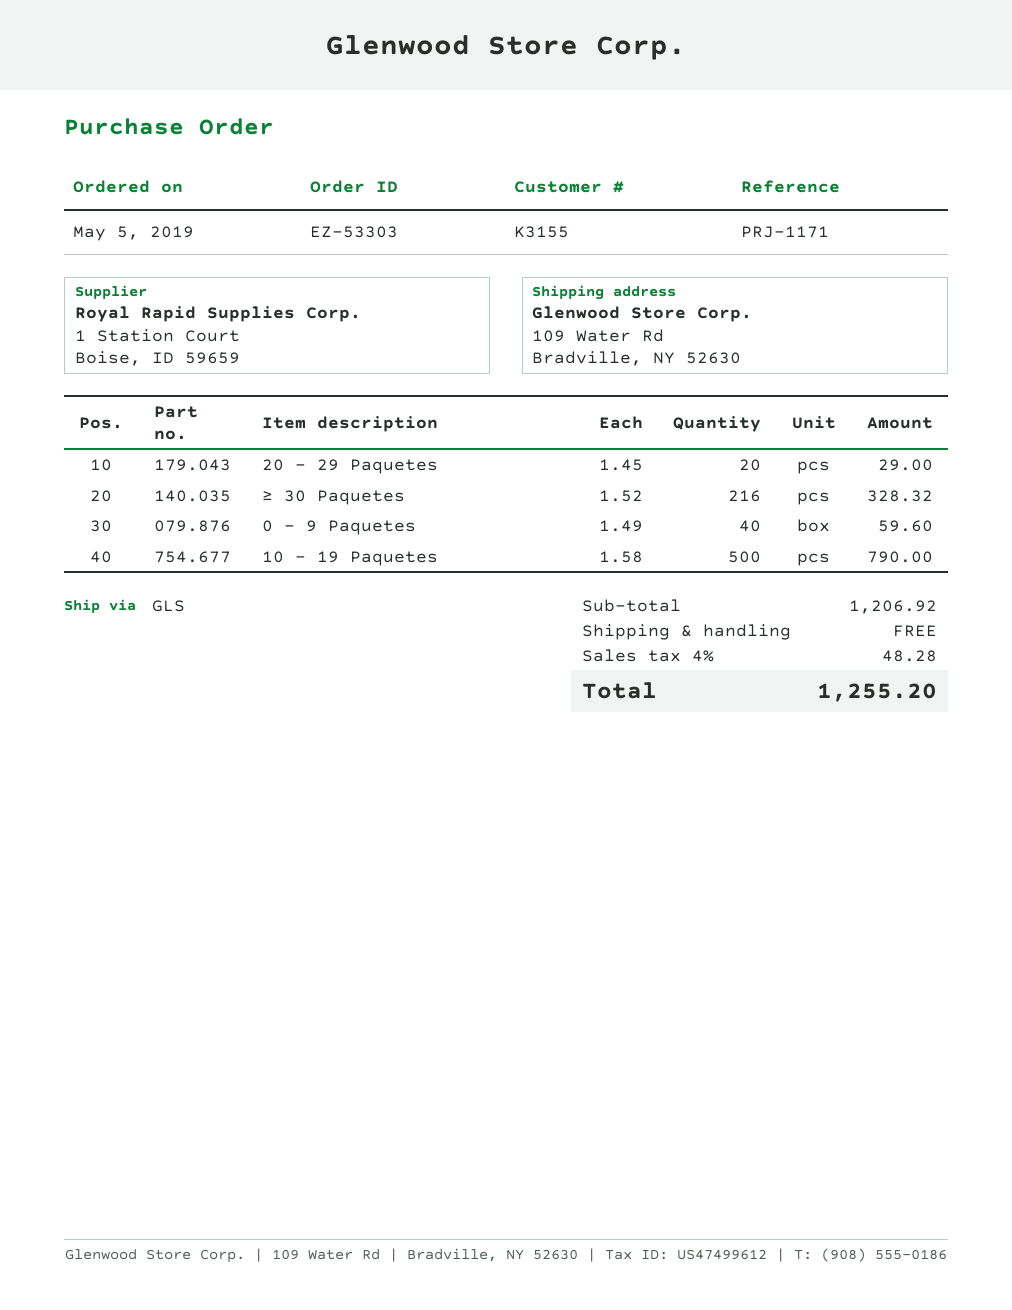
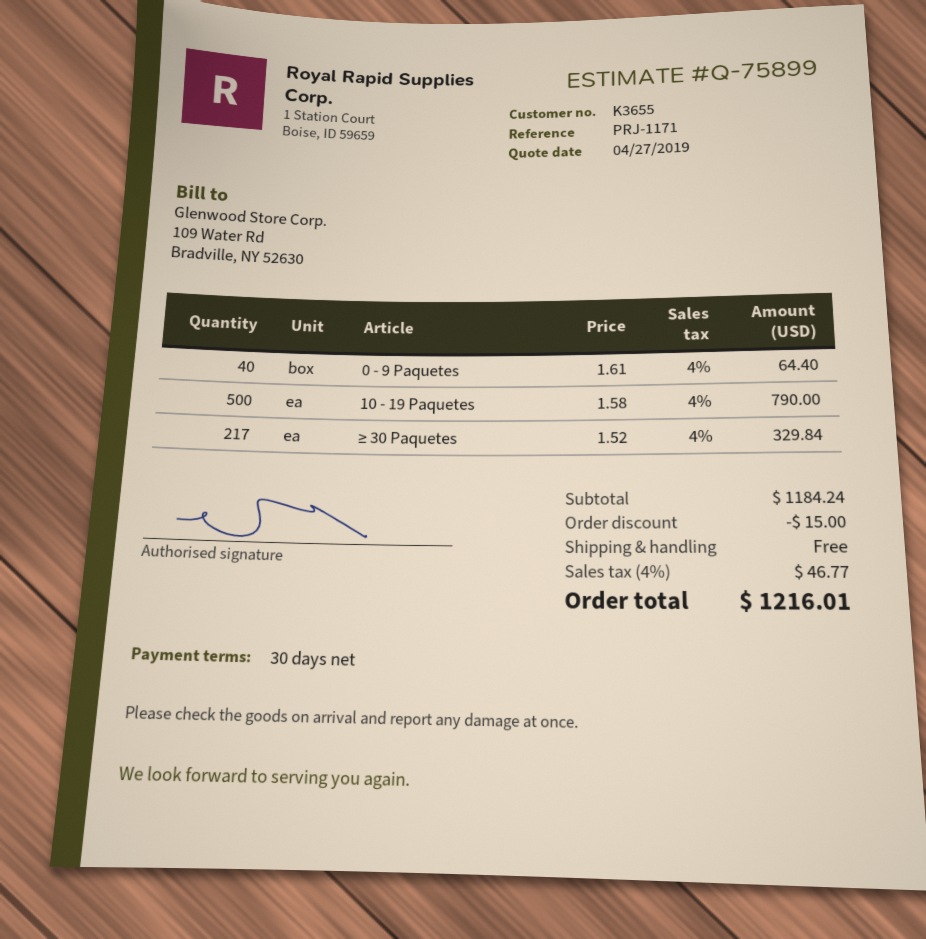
customer number: K3155 -> K3655
20 - 29 Paquetes: 20 x 1.45 = 29.00 -> none
≥ 30 Paquetes: 216 x 1.52 = 328.32 -> 217 x 1.52 = 329.84
0 - 9 Paquetes: 40 x 1.49 = 59.60 -> 40 x 1.61 = 64.40
subtotal: 1206.92 -> 1184.24
discount: none -> 15.00
tax: 4% = 48.28 -> 4% = 46.77
total: 1255.20 -> 1216.01

